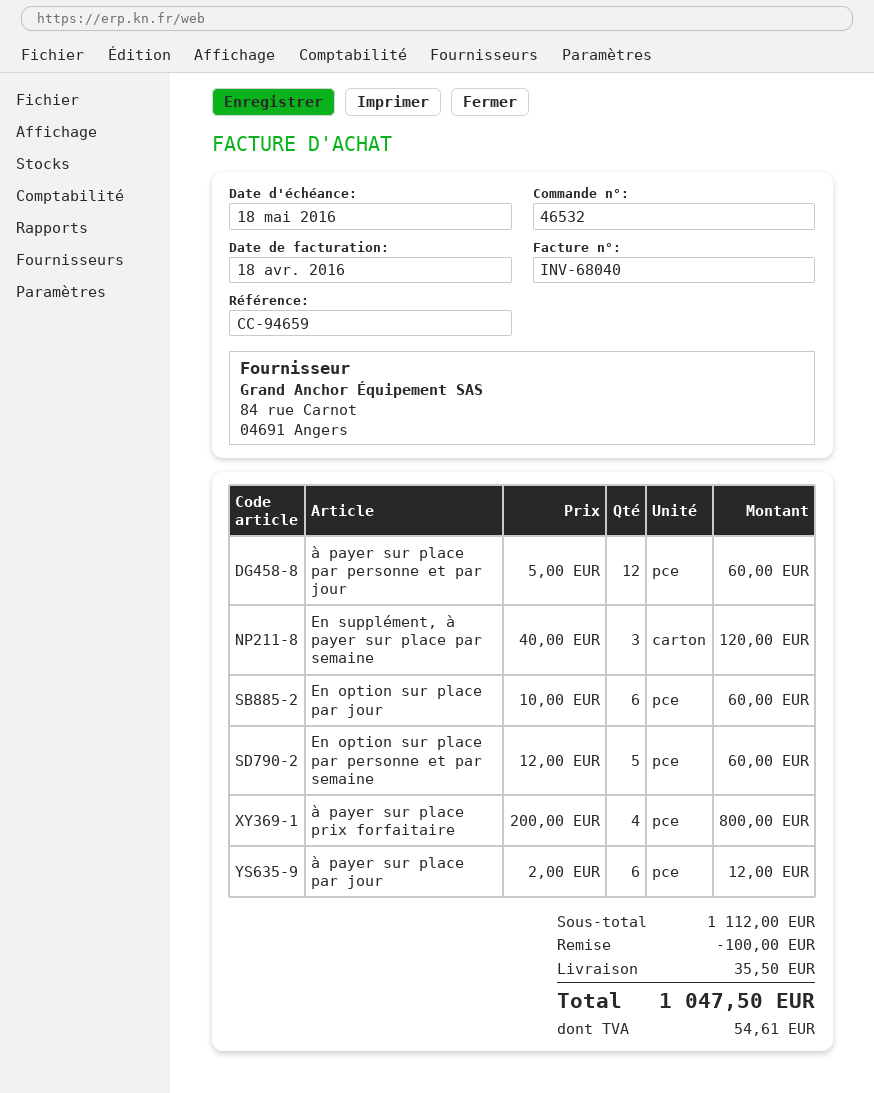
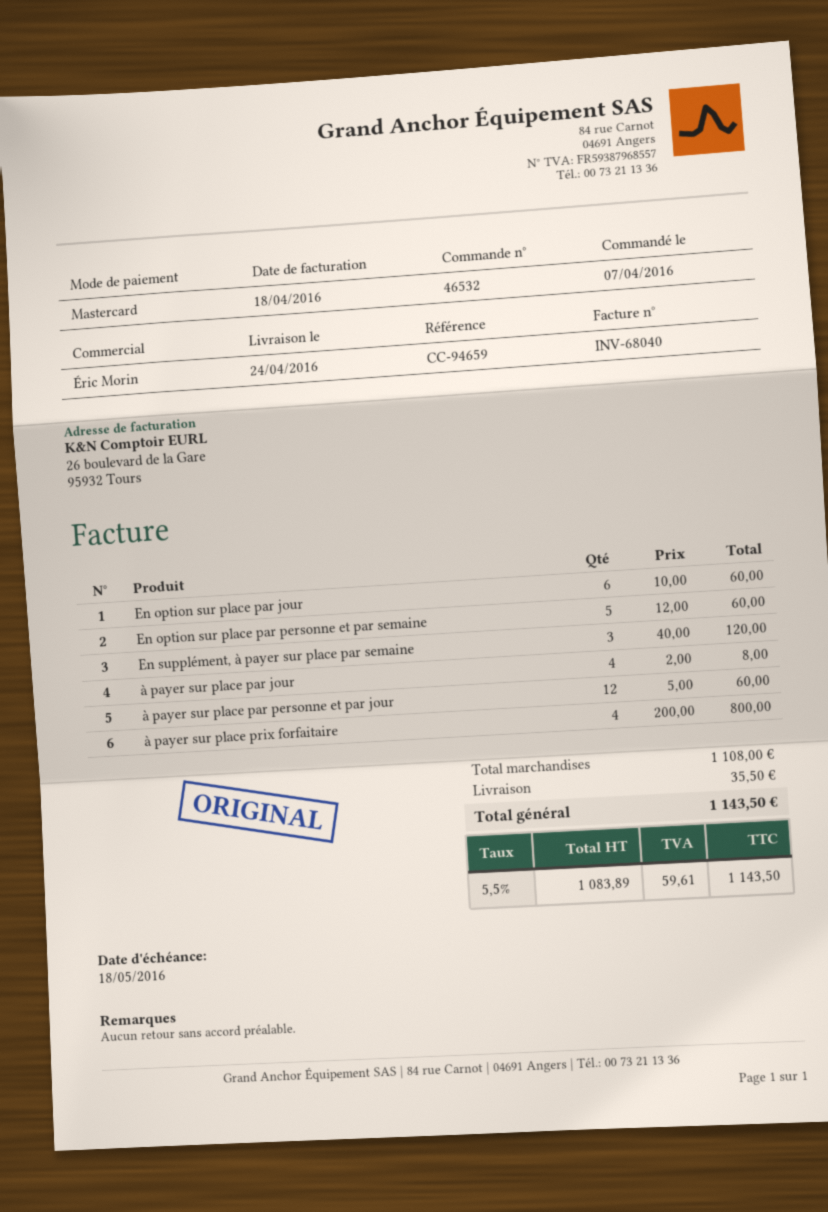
à payer sur place par jour: 6 x 2.00 = 12.00 -> 4 x 2.00 = 8.00
subtotal: 1112.00 -> 1108.00
discount: 100.00 -> none
tax: 54.61 -> 59.61
total: 1047.50 -> 1143.50

